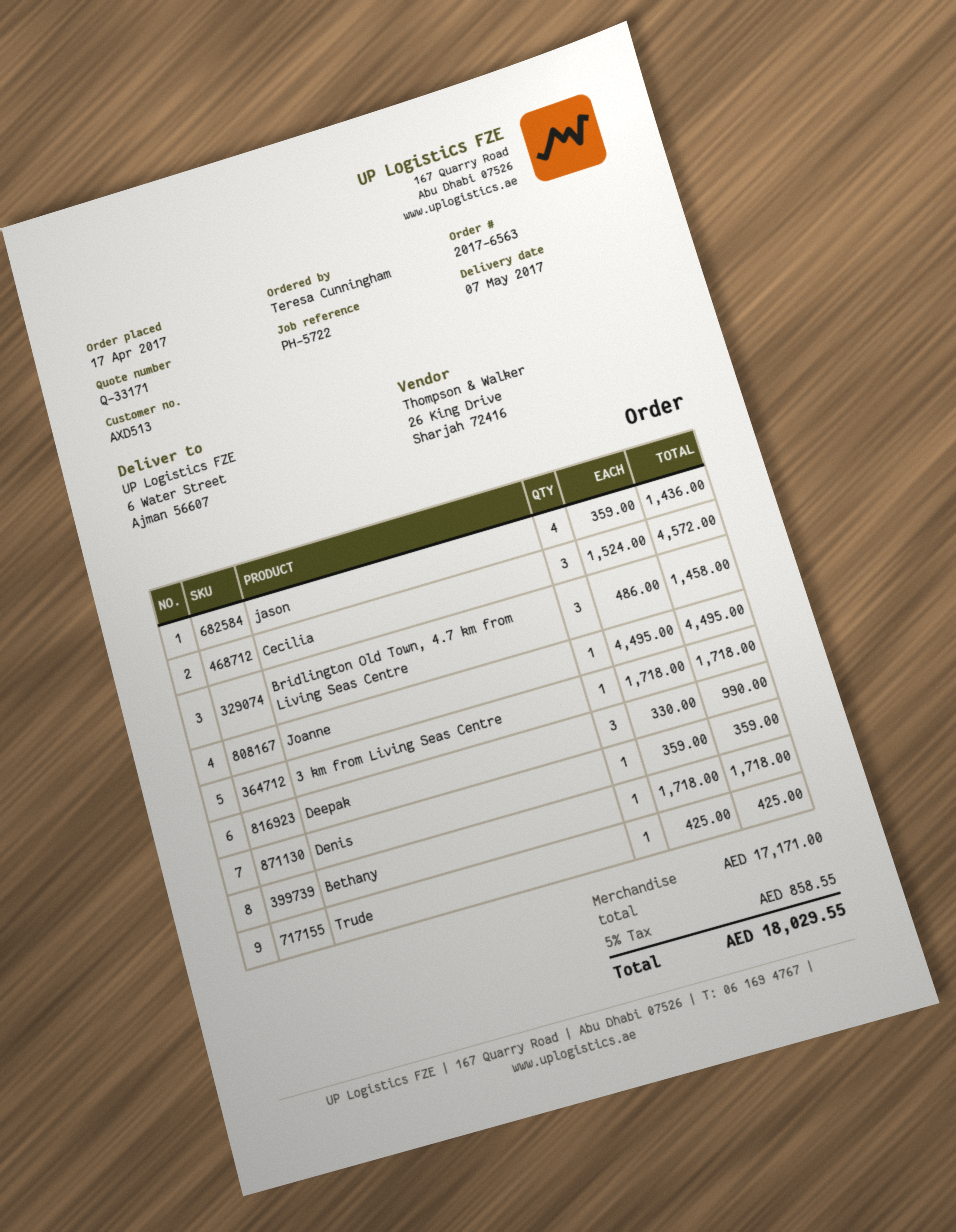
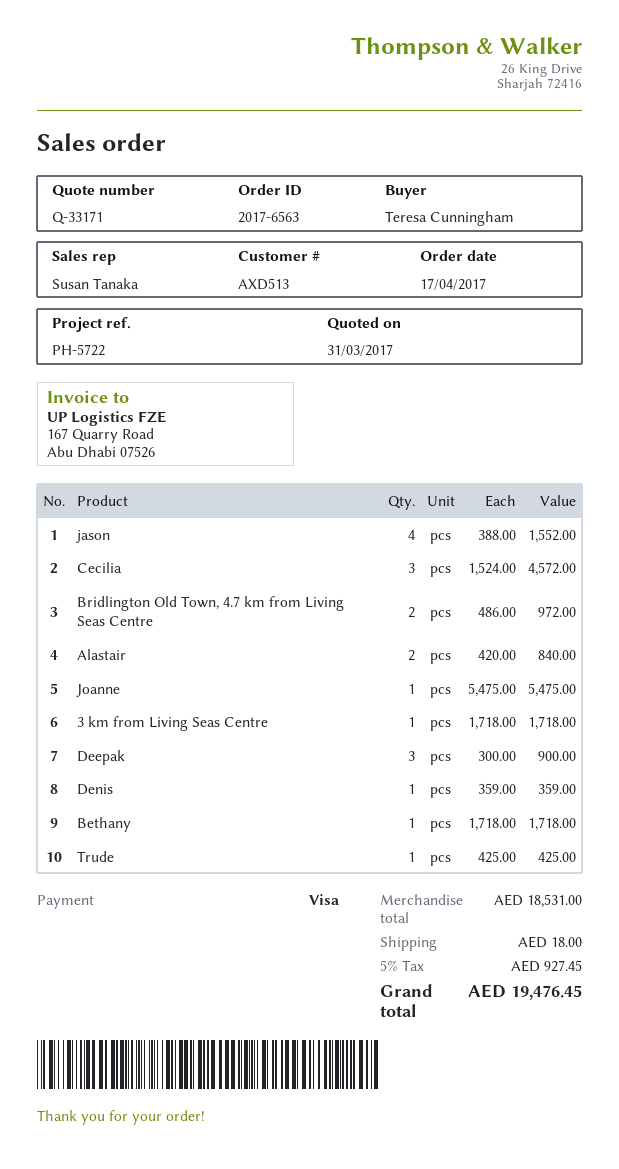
jason: 4 x 359.00 = 1436.00 -> 4 x 388.00 = 1552.00
Bridlington Old Town, 4.7 km from Living Seas Centre: 3 x 486.00 = 1458.00 -> 2 x 486.00 = 972.00
Joanne: 1 x 4495.00 = 4495.00 -> 1 x 5475.00 = 5475.00
Deepak: 3 x 330.00 = 990.00 -> 3 x 300.00 = 900.00
Alastair: none -> 2 x 420.00 = 840.00
subtotal: 17171.00 -> 18531.00
shipping: none -> 18.00
tax: 5% = 858.55 -> 5% = 927.45
total: 18029.55 -> 19476.45

